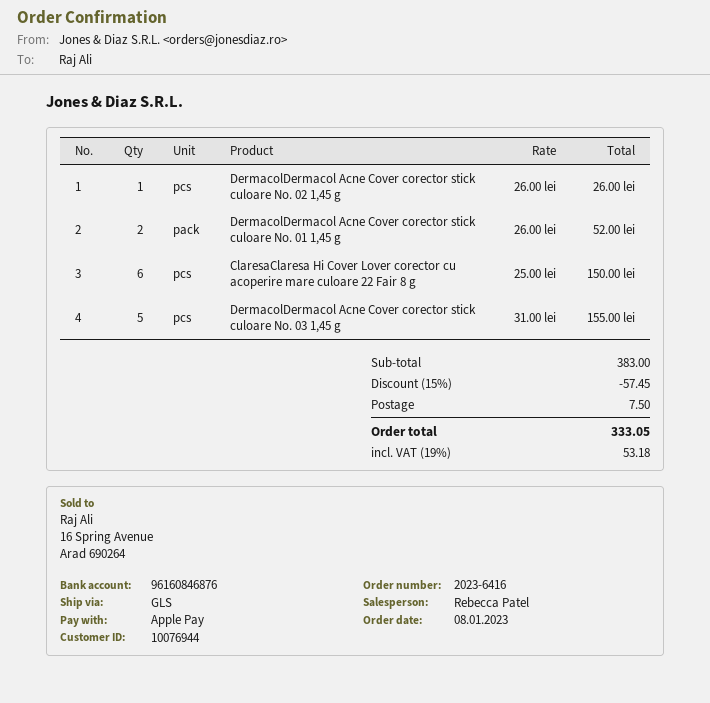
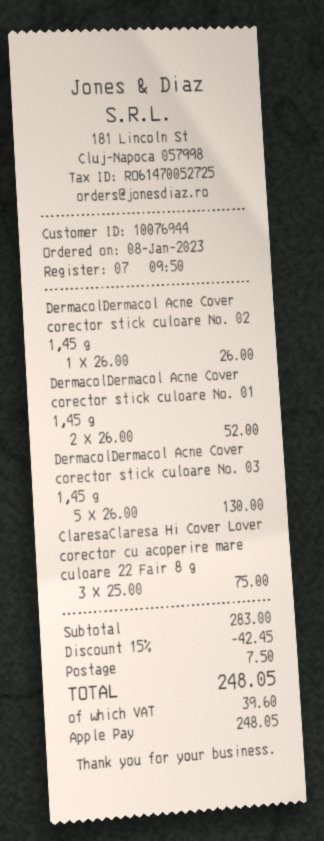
ClaresaClaresa Hi Cover Lover corector cu acoperire mare culoare 22 Fair 8 g: 6 x 25.00 = 150.00 -> 3 x 25.00 = 75.00
DermacolDermacol Acne Cover corector stick culoare No. 03 1,45 g: 5 x 31.00 = 155.00 -> 5 x 26.00 = 130.00
subtotal: 383.00 -> 283.00
discount: 15% = 57.45 -> 15% = 42.45
tax: 53.18 -> 39.60
total: 333.05 -> 248.05

